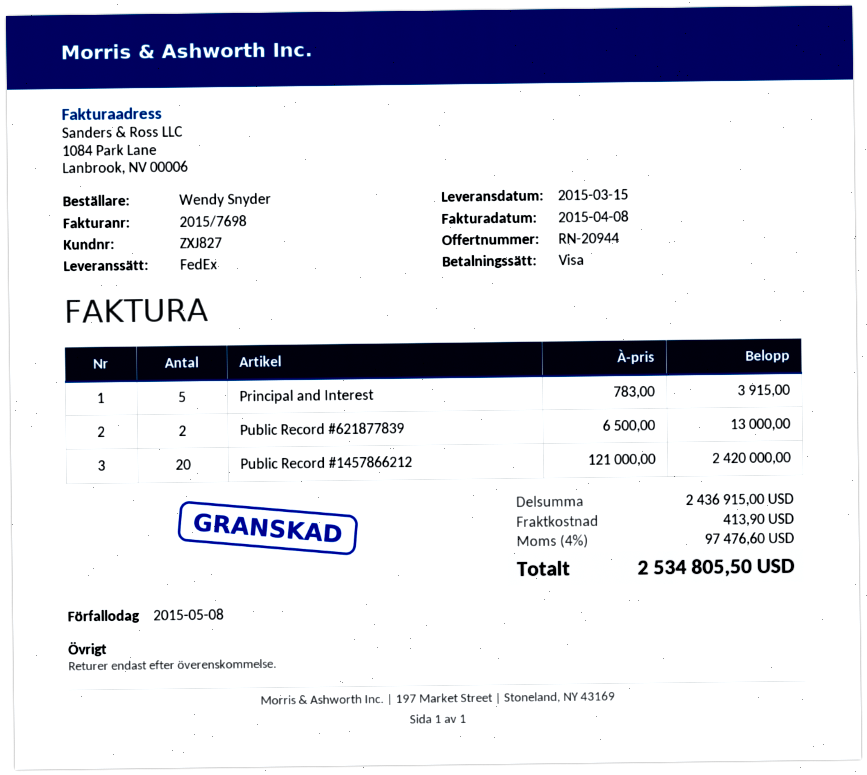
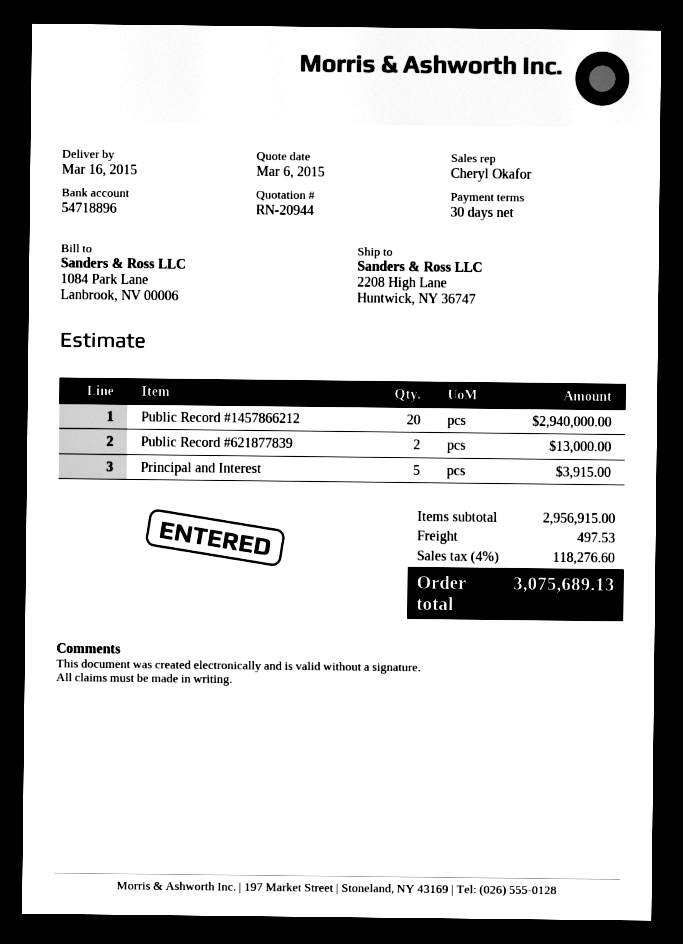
delivery date: 2015-03-15 -> 2015-03-16
Public Record #1457866212: 20 for 2420000.00 -> 20 for 2940000.00
subtotal: 2436915.00 -> 2956915.00
shipping: 413.90 -> 497.53
tax: 4% = 97476.60 -> 4% = 118276.60
total: 2534805.50 -> 3075689.13

